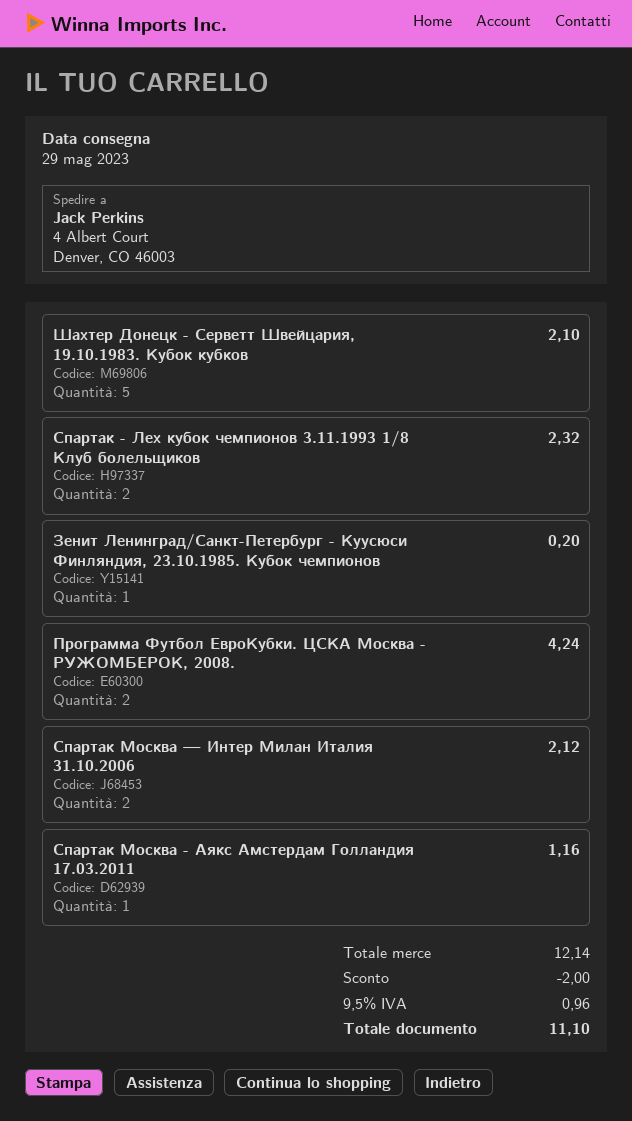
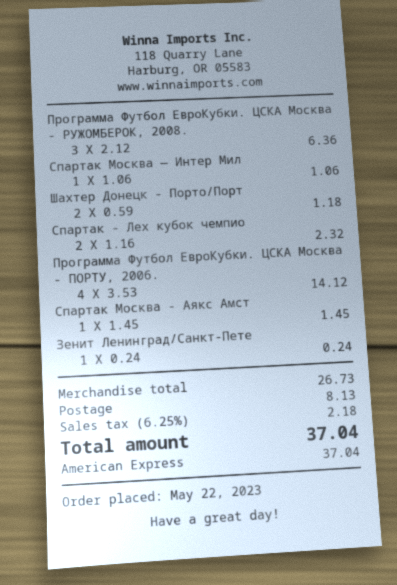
Шахтер Донецк - Серветт Швейцария, 19.10.1983. Кубок кубков: 5 for 2.10 -> none
Зенит Ленинград/Санкт-Петербург - Куусюси Финляндия, 23.10.1985. Кубок чемпионов: 1 for 0.20 -> 1 for 0.24
Программа Футбол ЕвроКубки. ЦСКА Москва - РУЖОМБЕРОК, 2008.: 2 for 4.24 -> 3 for 6.36
Спартак Москва — Интер Милан Италия 31.10.2006: 2 for 2.12 -> 1 for 1.06
Спартак Москва - Аякс Амстердам Голландия 17.03.2011: 1 for 1.16 -> 1 for 1.45
Шахтер Донецк - Порто/Порт: none -> 2 for 1.18
Программа Футбол ЕвроКубки. ЦСКА Москва - ПОРТУ, 2006.: none -> 4 for 14.12
subtotal: 12.14 -> 26.73
discount: 2.00 -> none
shipping: none -> 8.13
tax: 9.5% = 0.96 -> 6.25% = 2.18
total: 11.10 -> 37.04

